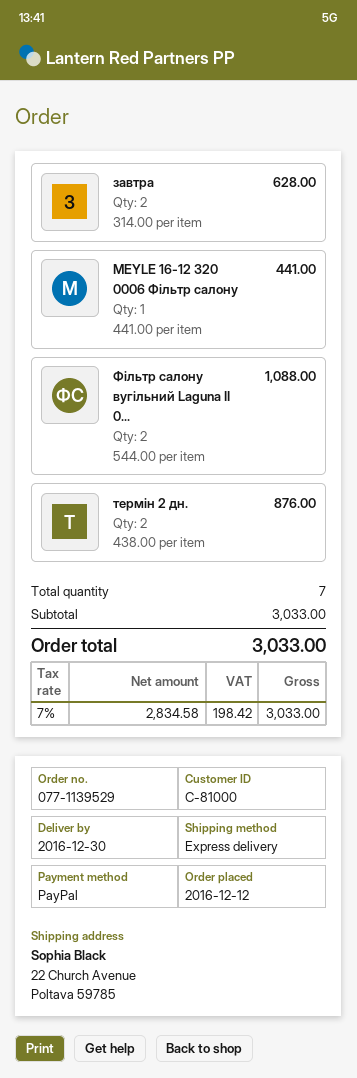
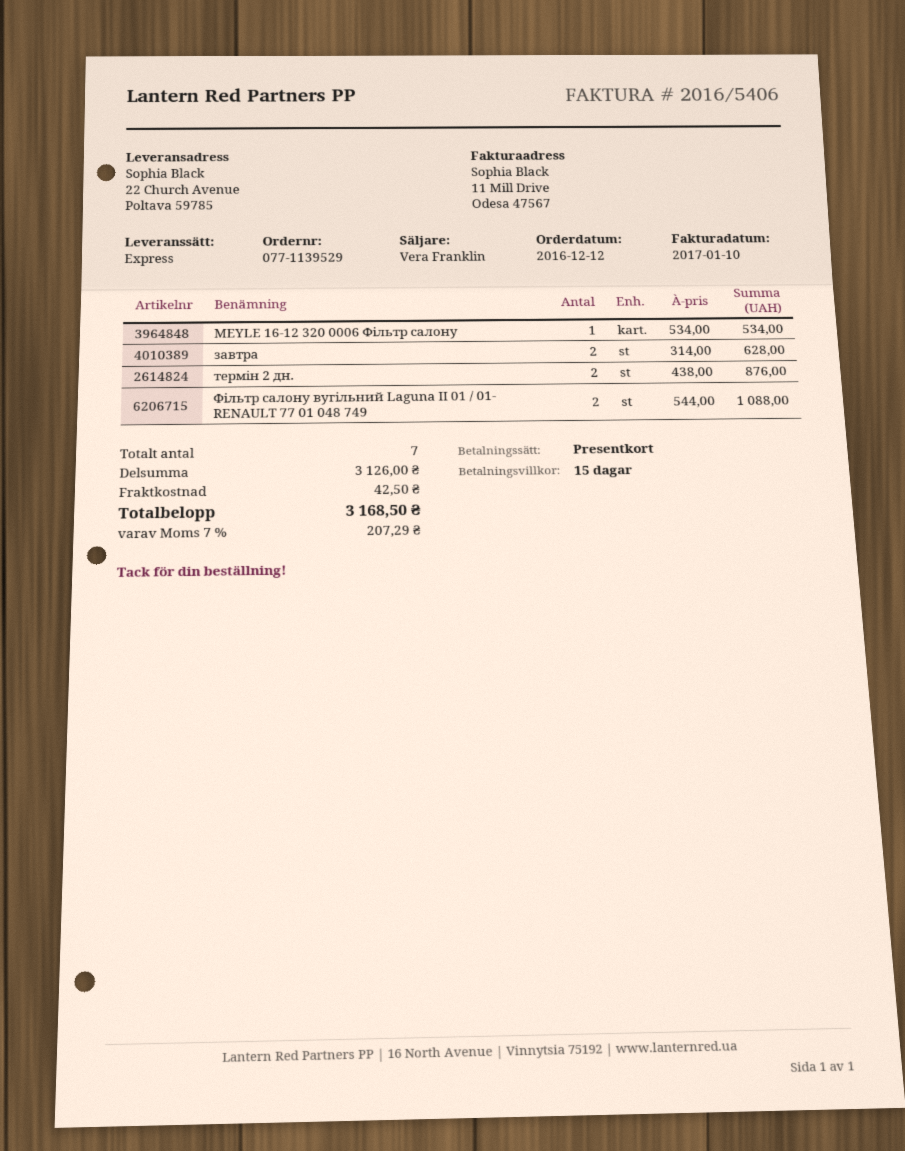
payment method: PayPal -> gift card
MEYLE 16-12 320 0006 Фільтр салону: 1 x 441.00 = 441.00 -> 1 x 534.00 = 534.00
subtotal: 3033.00 -> 3126.00
shipping: none -> 42.50
tax: 7% = 198.42 -> 7% = 207.29
total: 3033.00 -> 3168.50

